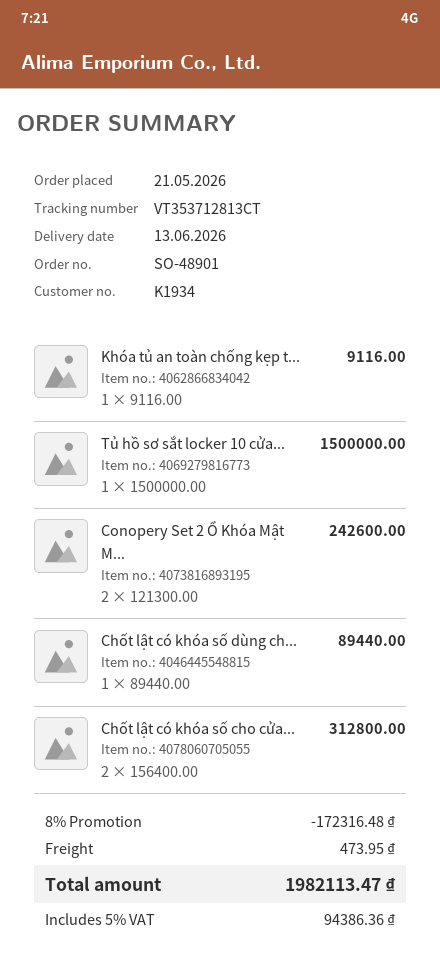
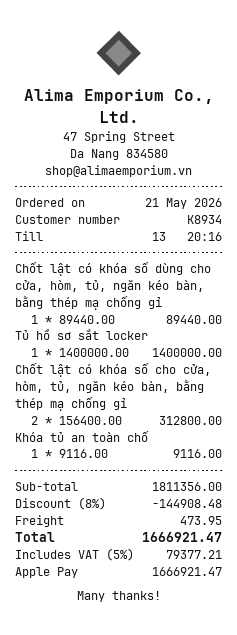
customer number: K1934 -> K8934
Tủ hồ sơ sắt locker 10 cửa...: 1 x 1500000.00 = 1500000.00 -> 1 x 1400000.00 = 1400000.00
Conopery Set 2 Ổ Khóa Mật M...: 2 x 121300.00 = 242600.00 -> none
discount: 8% = 172316.48 -> 8% = 144908.48
tax: 5% = 94386.36 -> 5% = 79377.21
total: 1982113.47 -> 1666921.47

